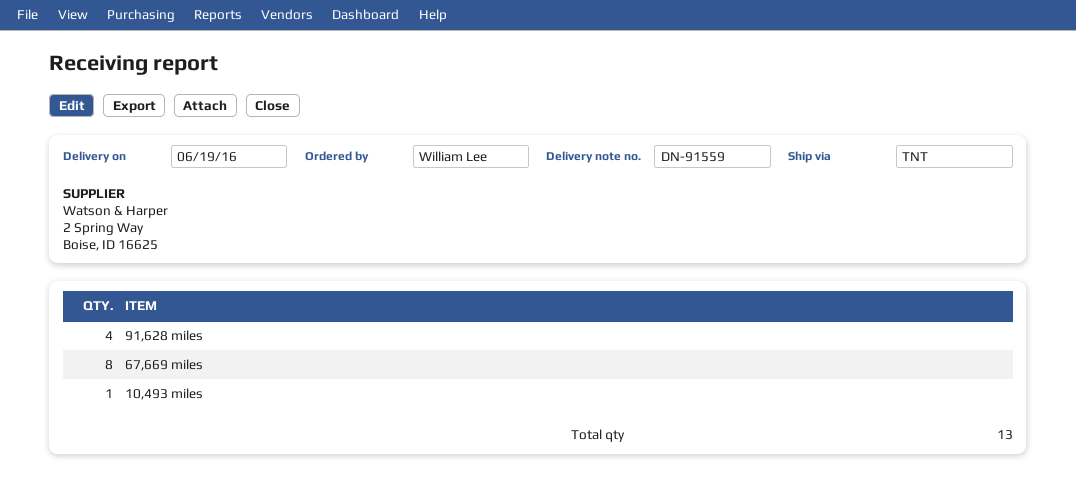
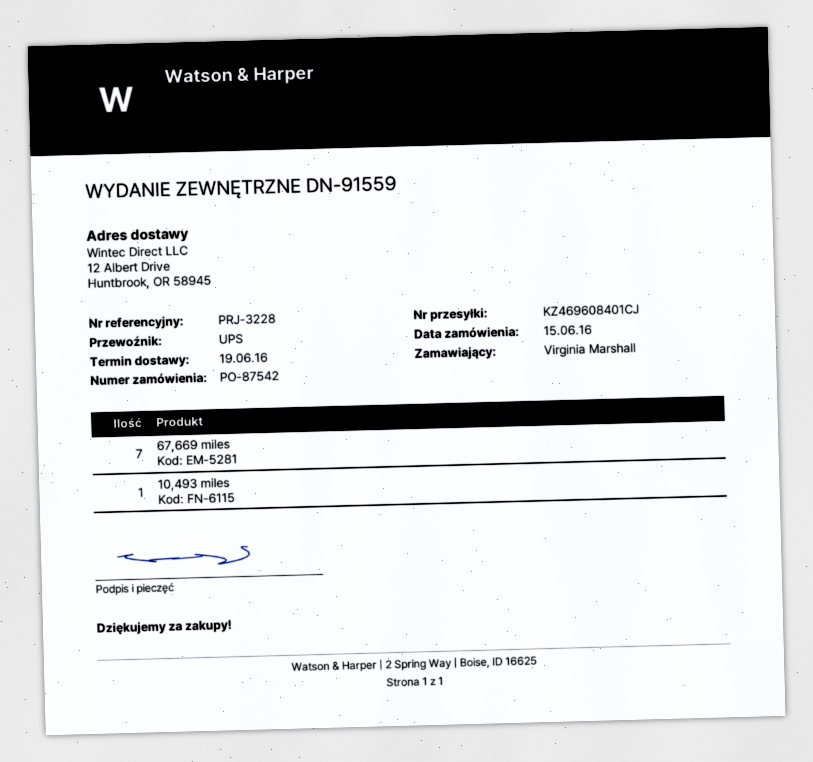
ordered by: William Lee -> Virginia Marshall
shipping method: TNT -> UPS
91,628 miles: 4 -> none
67,669 miles: 8 -> 7

